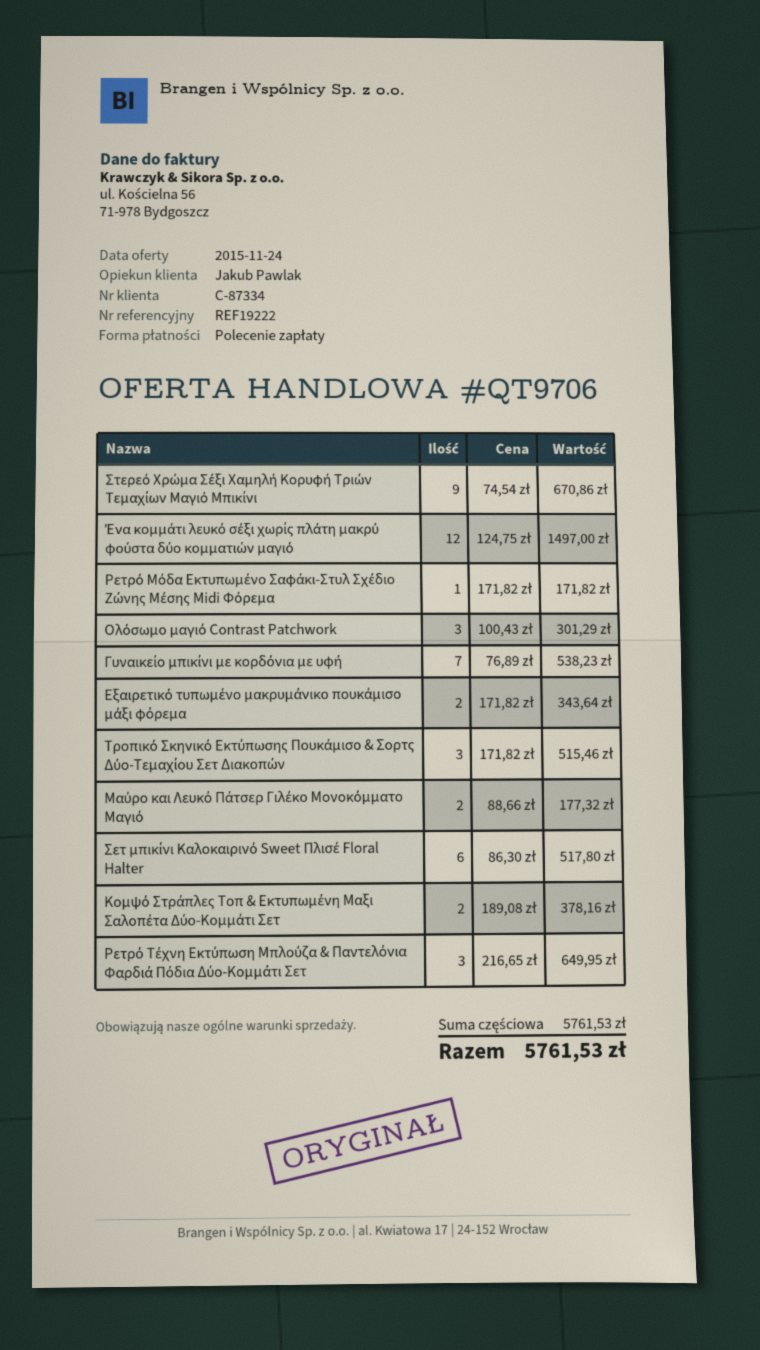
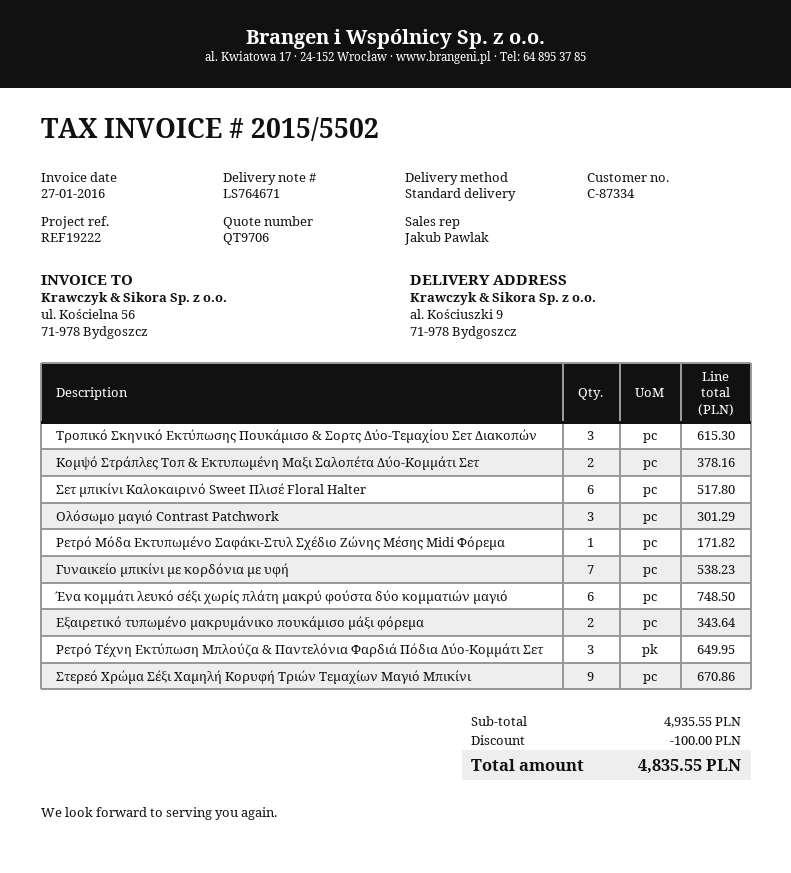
Ένα κομμάτι λευκό σέξι χωρίς πλάτη μακρύ φούστα δύο κομματιών μαγιό: 12 for 1497.00 -> 6 for 748.50
Τροπικό Σκηνικό Εκτύπωσης Πουκάμισο & Σορτς Δύο-Τεμαχίου Σετ Διακοπών: 3 for 515.46 -> 3 for 615.30
Μαύρο και Λευκό Πάτσερ Γιλέκο Μονοκόμματο Μαγιό: 2 for 177.32 -> none
subtotal: 5761.53 -> 4935.55
discount: none -> 100.00
total: 5761.53 -> 4835.55

